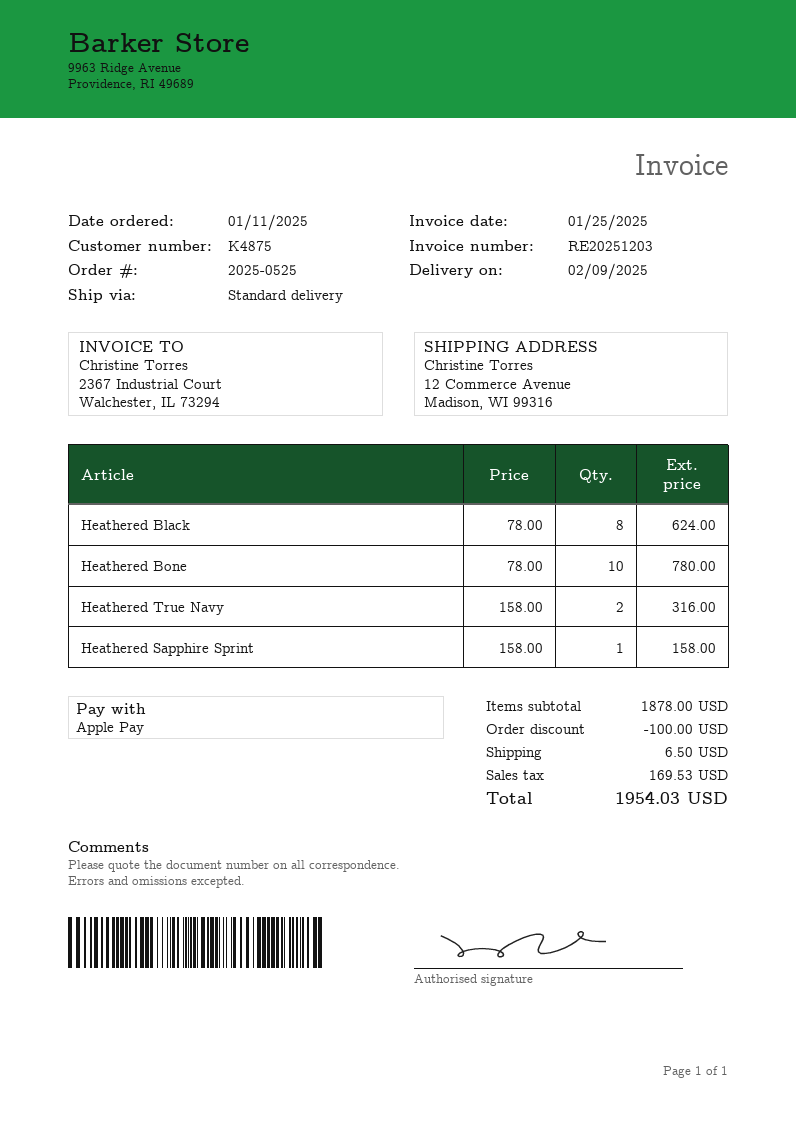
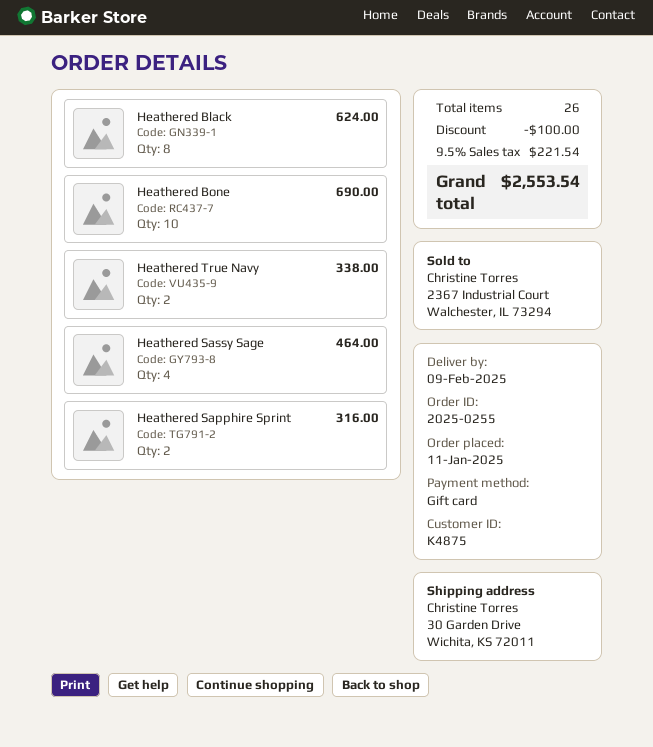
order number: 2025-0525 -> 2025-0255
payment method: Apple Pay -> gift card
ship to: 12 Commerce Avenue, Madison, WI 99316 -> 30 Garden Drive, Wichita, KS 72011
Heathered Bone: 10 for 780.00 -> 10 for 690.00
Heathered True Navy: 2 for 316.00 -> 2 for 338.00
Heathered Sapphire Sprint: 1 for 158.00 -> 2 for 316.00
Heathered Sassy Sage: none -> 4 for 464.00
shipping: 6.50 -> none
tax: 169.53 -> 221.54
total: 1954.03 -> 2553.54

